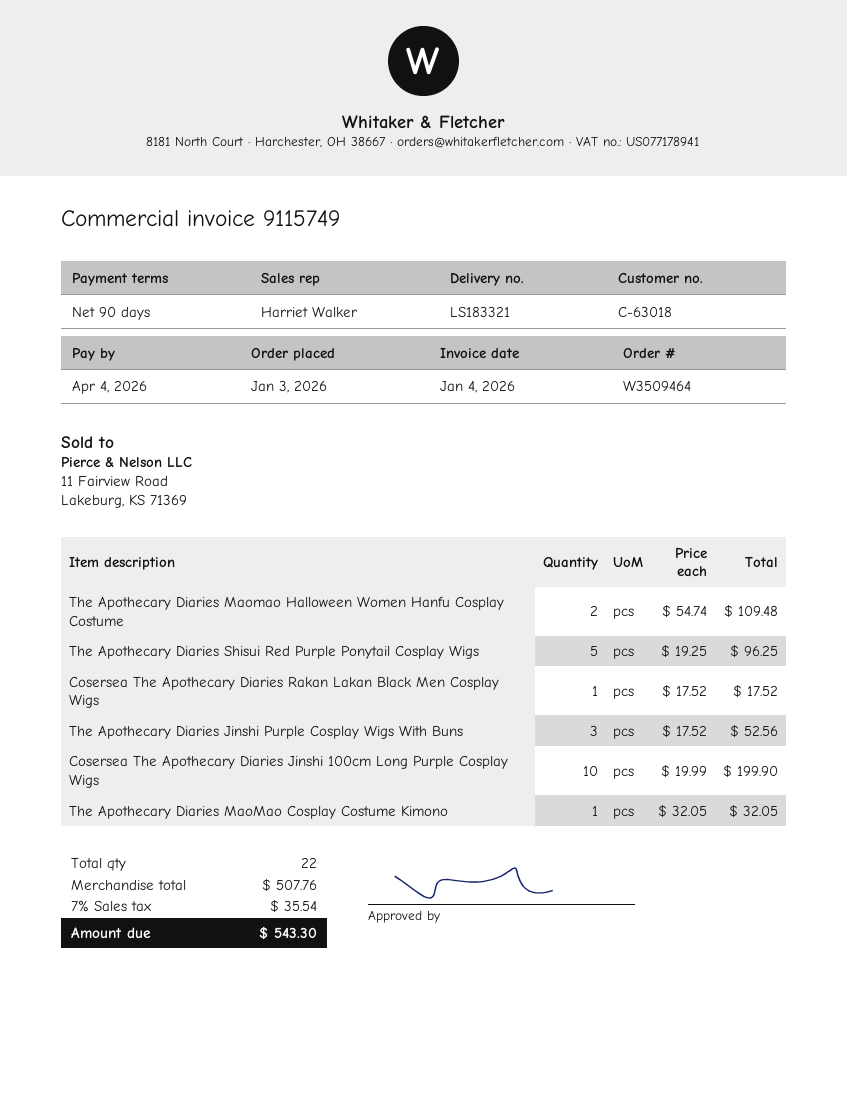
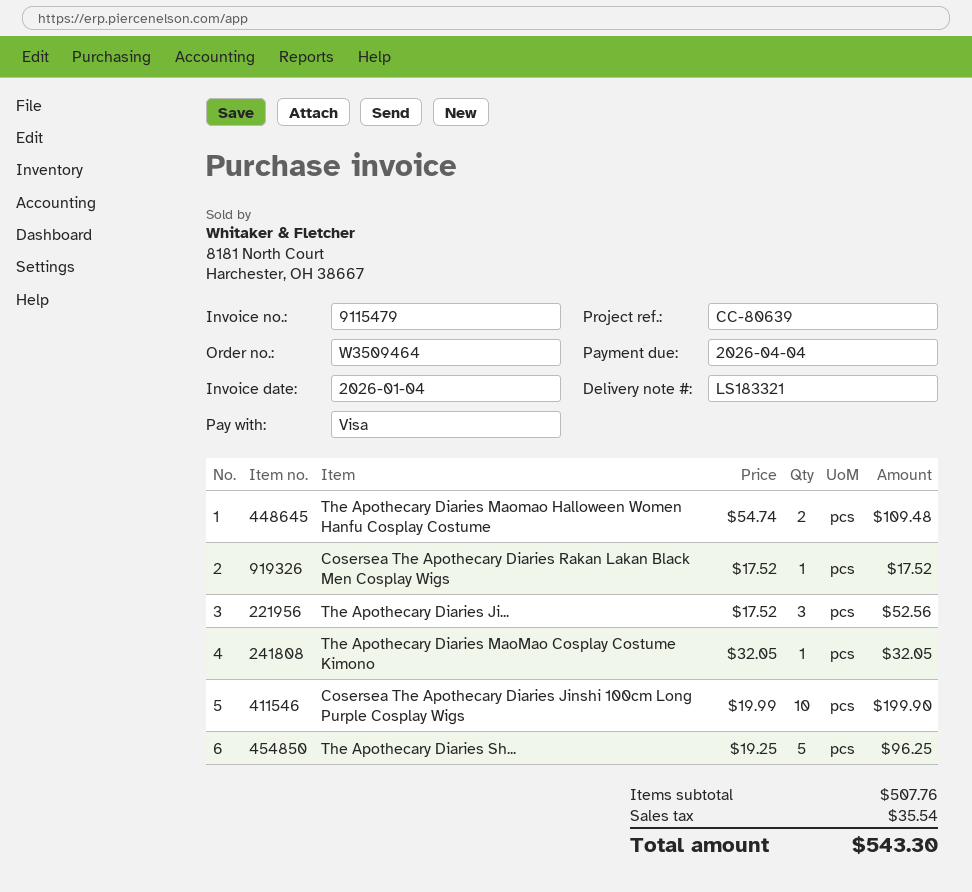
invoice number: 9115749 -> 9115479

